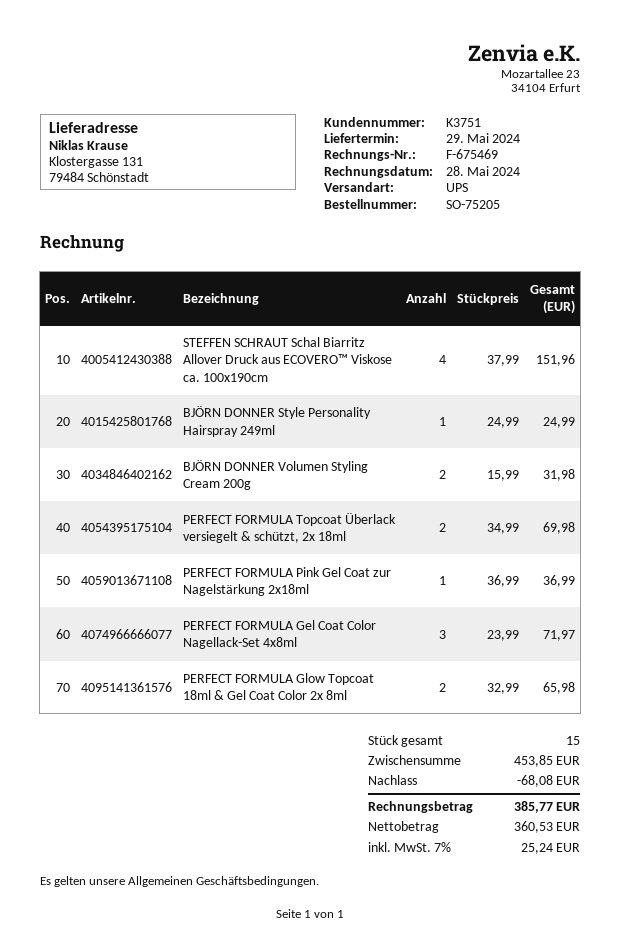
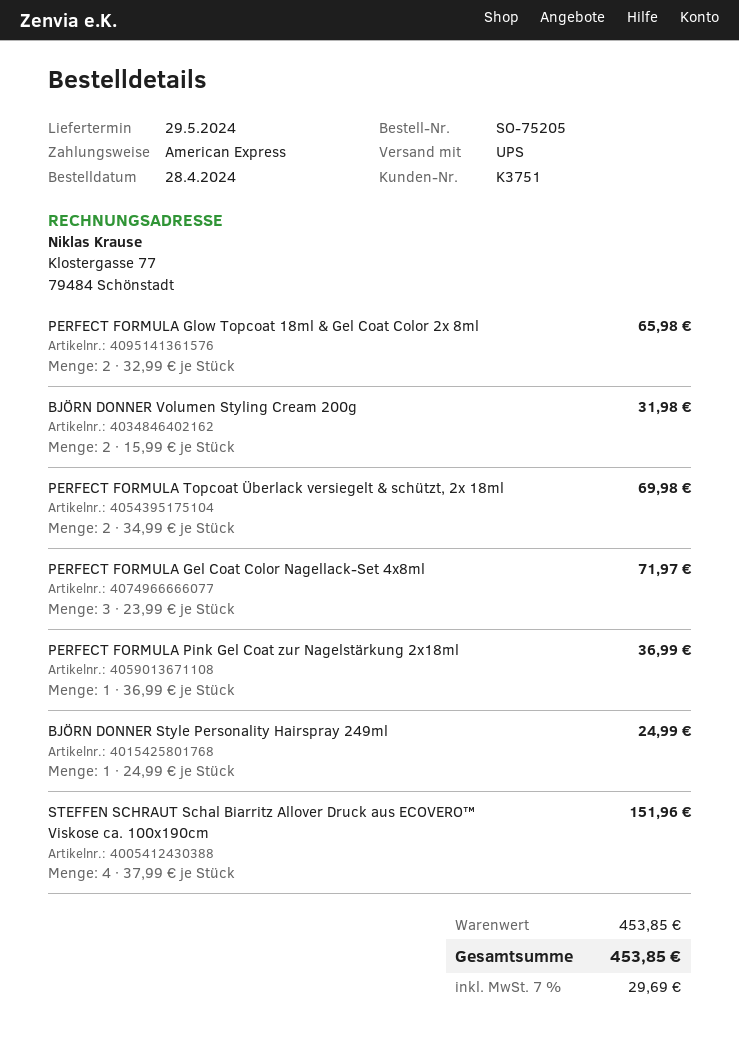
discount: 68.08 -> none
tax: 7% = 25.24 -> 7% = 29.69
total: 385.77 -> 453.85

